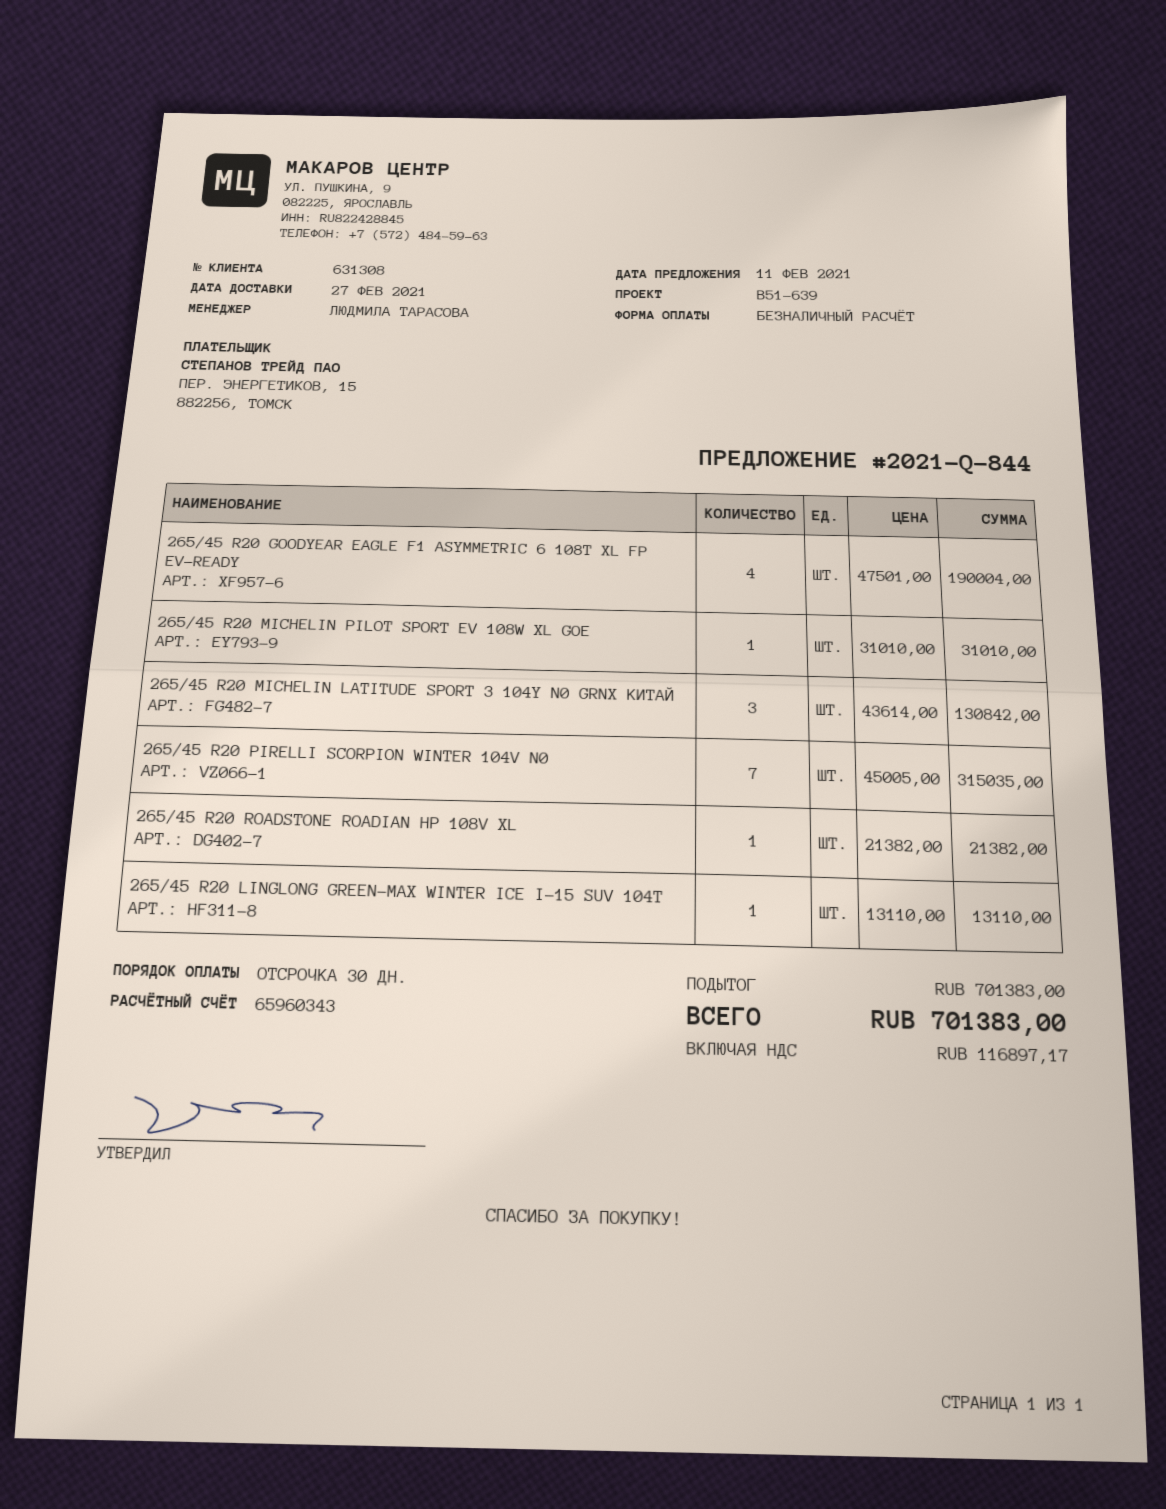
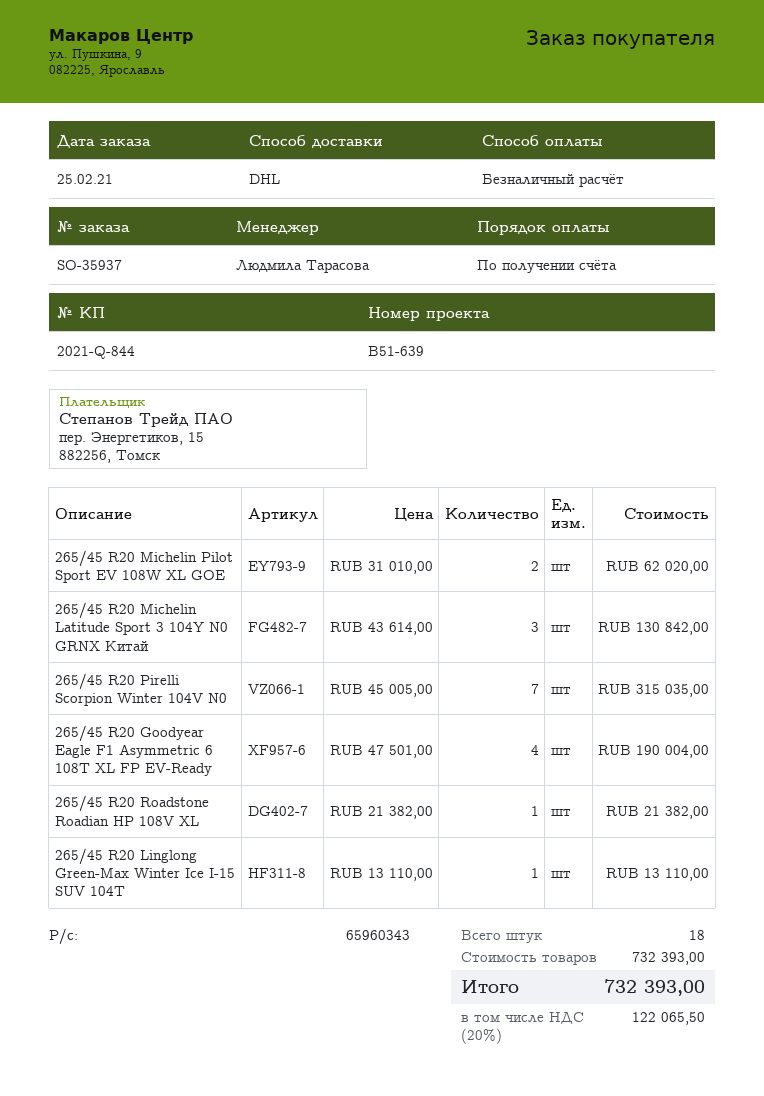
payment terms: 30 days -> on receipt
265/45 R20 MICHELIN PILOT SPORT EV 108W XL GOE: 1 x 31010.00 = 31010.00 -> 2 x 31010.00 = 62020.00
subtotal: 701383.00 -> 732393.00
tax: 116897.17 -> 122065.50
total: 701383.00 -> 732393.00

